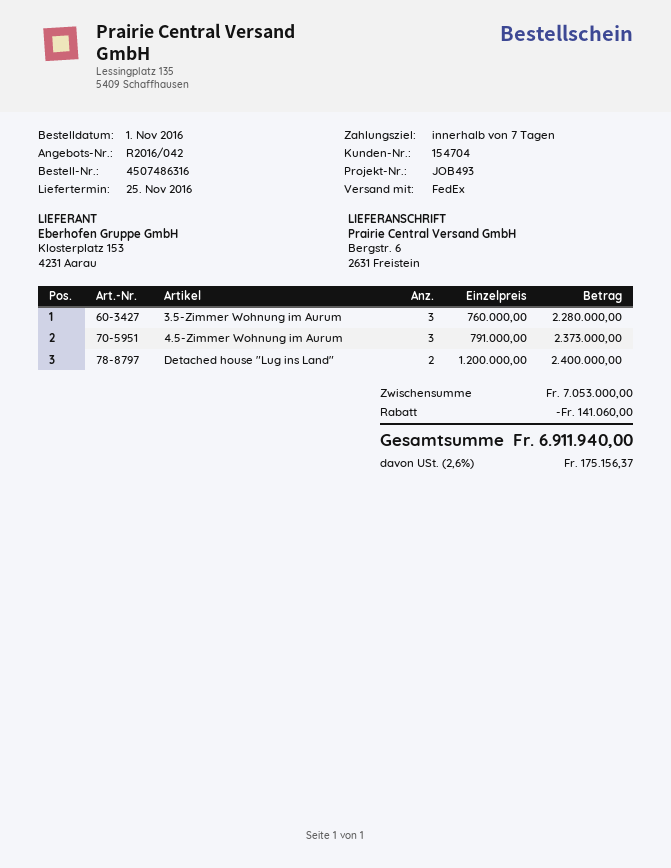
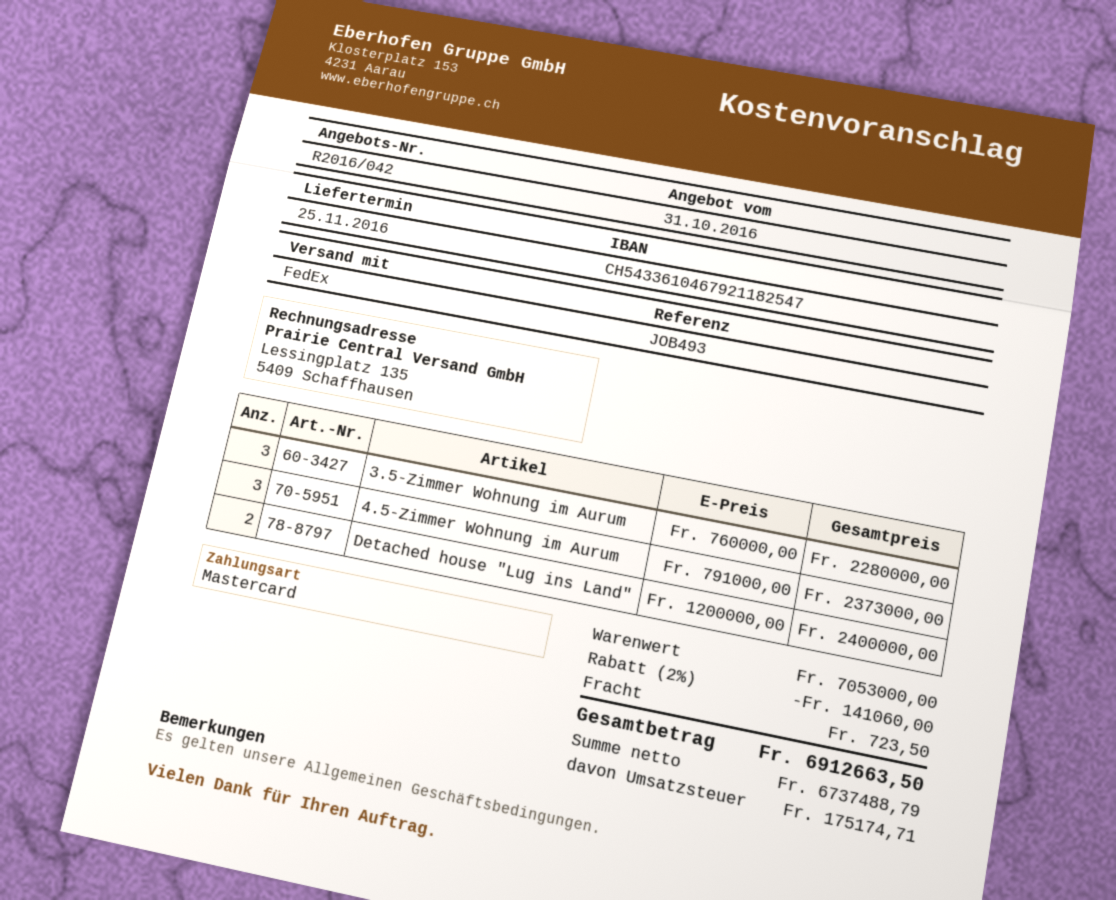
shipping: none -> 723.50
tax: 175156.37 -> 175174.71
total: 6911940.00 -> 6912663.50

